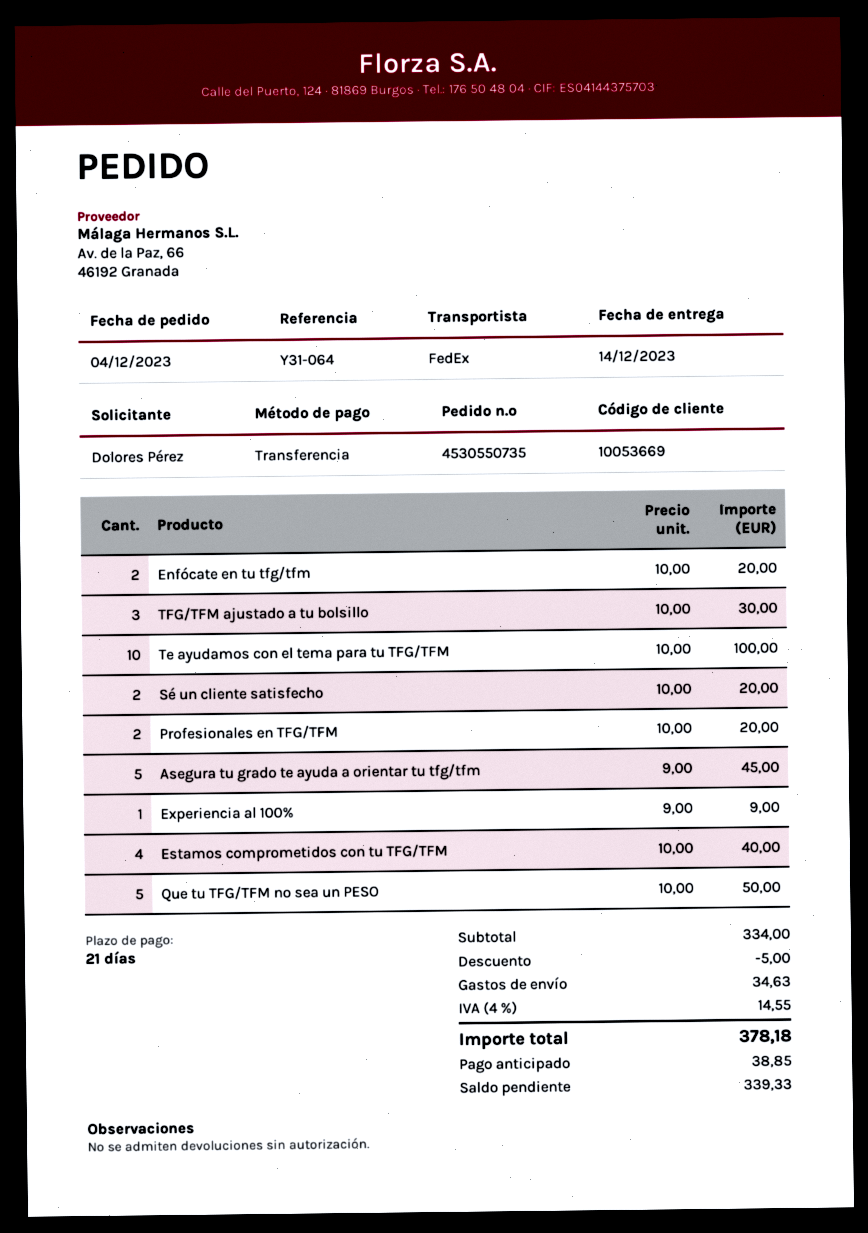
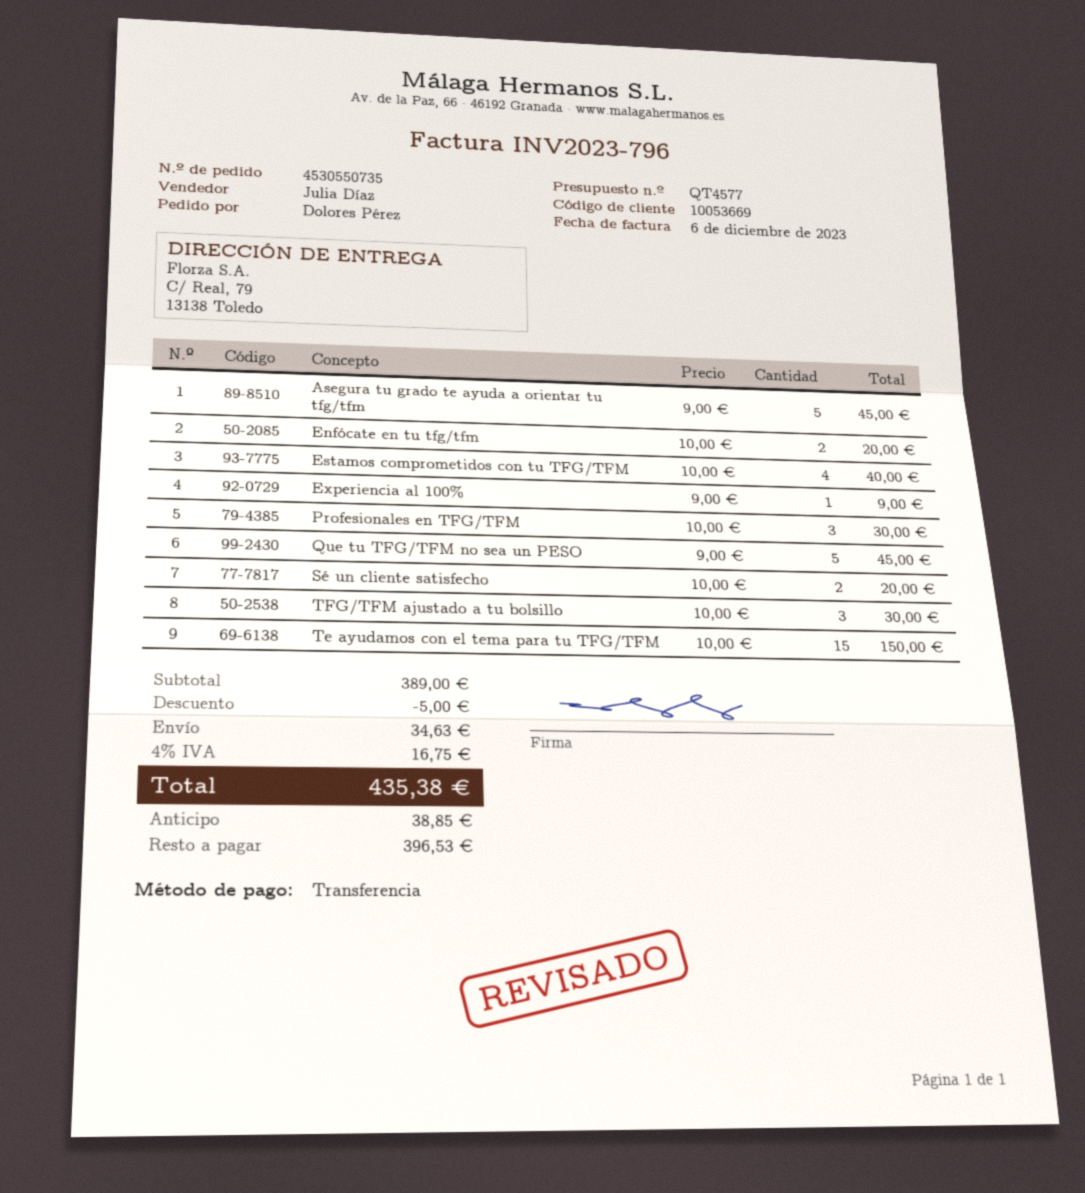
Te ayudamos con el tema para tu TFG/TFM: 10 x 10.00 = 100.00 -> 15 x 10.00 = 150.00
Profesionales en TFG/TFM: 2 x 10.00 = 20.00 -> 3 x 10.00 = 30.00
Que tu TFG/TFM no sea un PESO: 5 x 10.00 = 50.00 -> 5 x 9.00 = 45.00
subtotal: 334.00 -> 389.00
tax: 4% = 14.55 -> 4% = 16.75
total: 378.18 -> 435.38
balance: 339.33 -> 396.53

